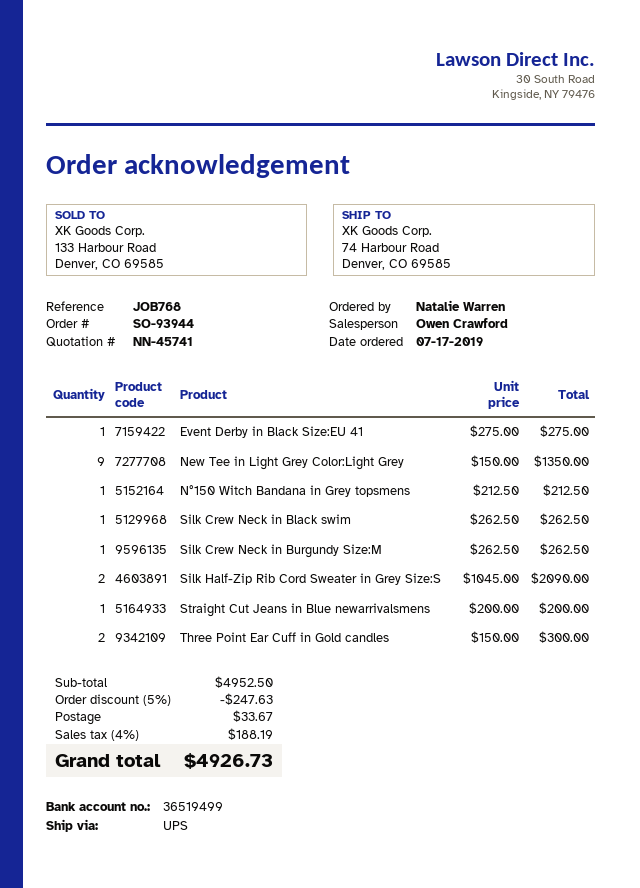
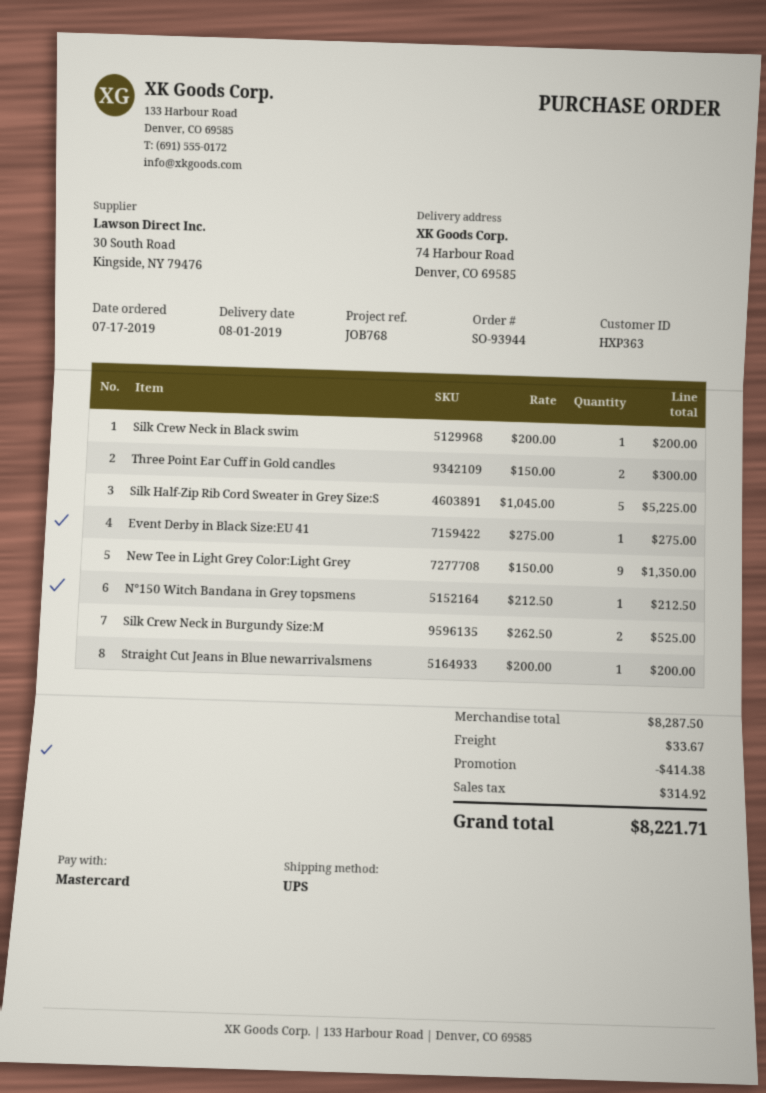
Silk Crew Neck in Black swim: 1 x 262.50 = 262.50 -> 1 x 200.00 = 200.00
Silk Crew Neck in Burgundy Size:M: 1 x 262.50 = 262.50 -> 2 x 262.50 = 525.00
Silk Half-Zip Rib Cord Sweater in Grey Size:S: 2 x 1045.00 = 2090.00 -> 5 x 1045.00 = 5225.00
subtotal: 4952.50 -> 8287.50
discount: 247.63 -> 414.38
tax: 188.19 -> 314.92
total: 4926.73 -> 8221.71

